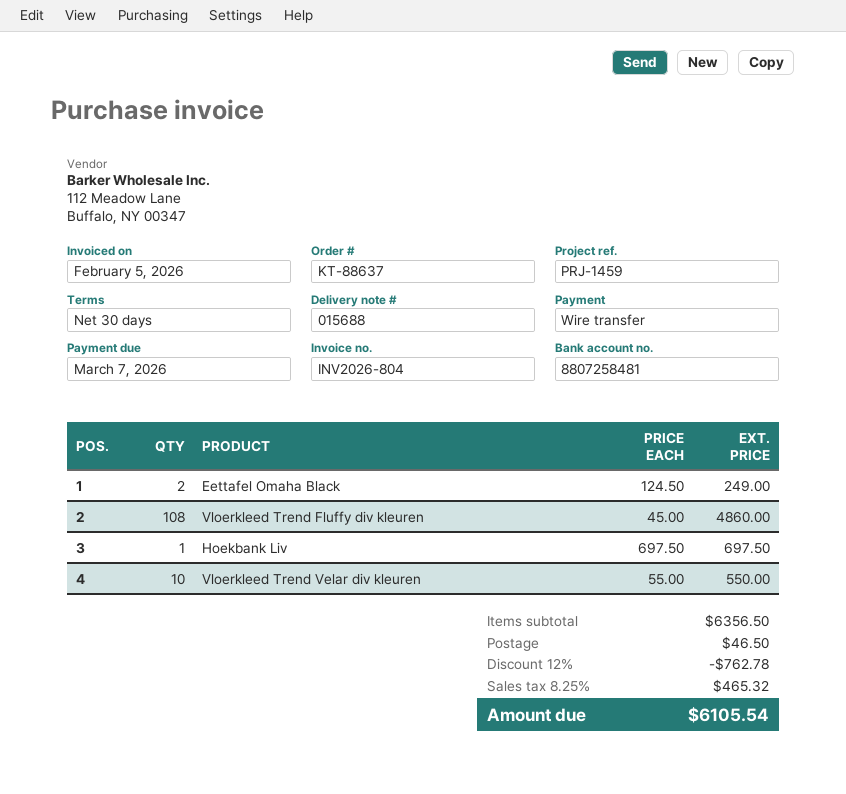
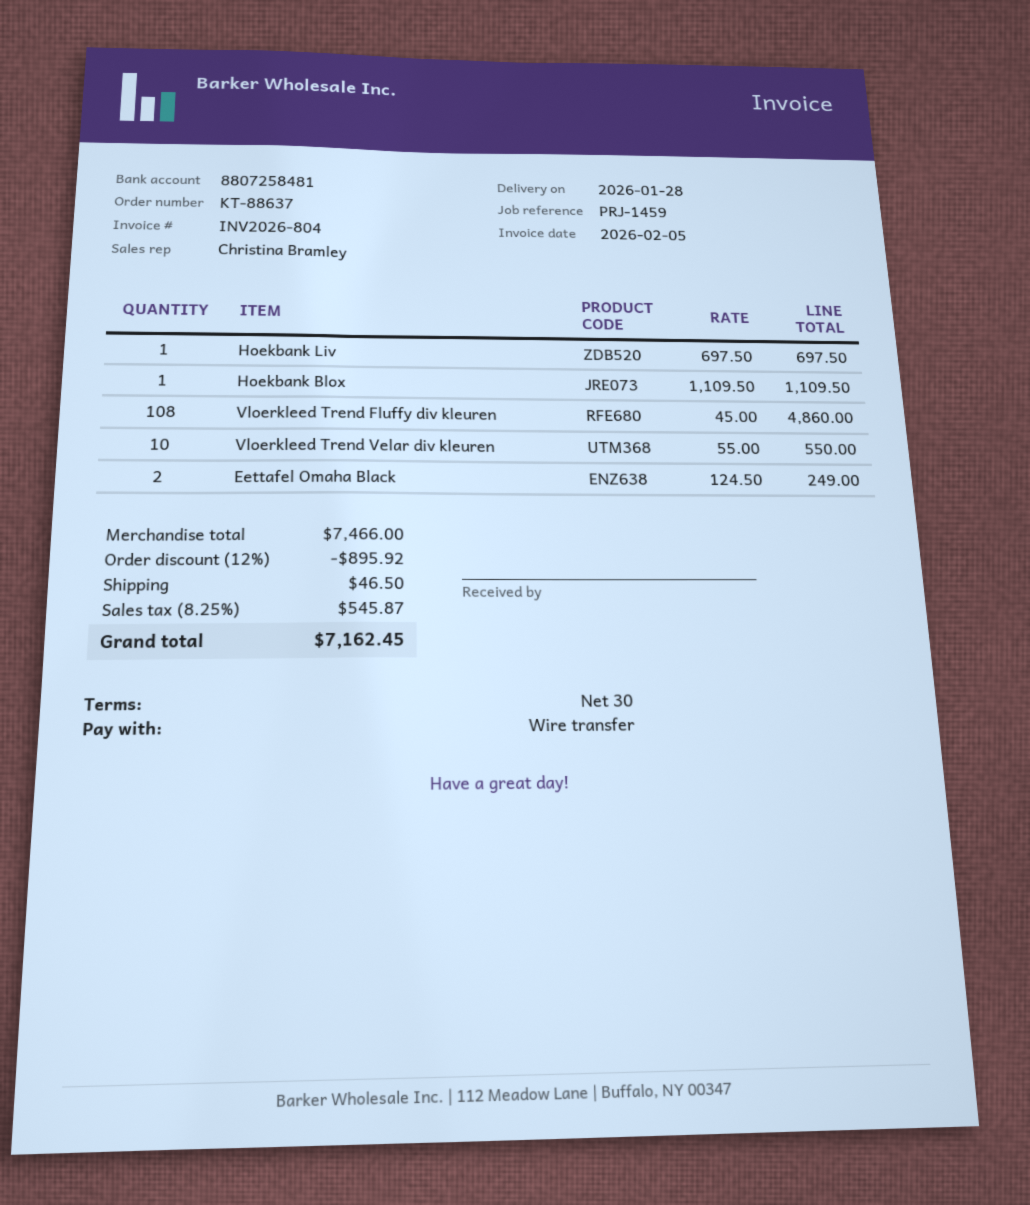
Hoekbank Blox: none -> 1 x 1109.50 = 1109.50
subtotal: 6356.50 -> 7466.00
discount: 12% = 762.78 -> 12% = 895.92
tax: 8.25% = 465.32 -> 8.25% = 545.87
total: 6105.54 -> 7162.45

